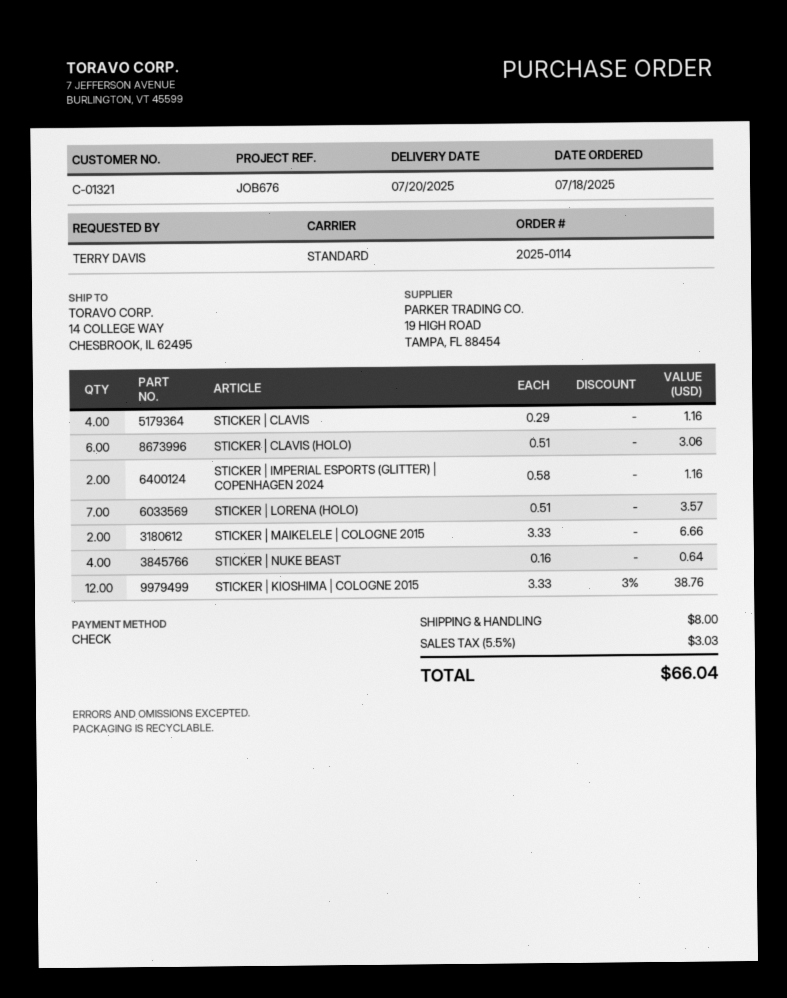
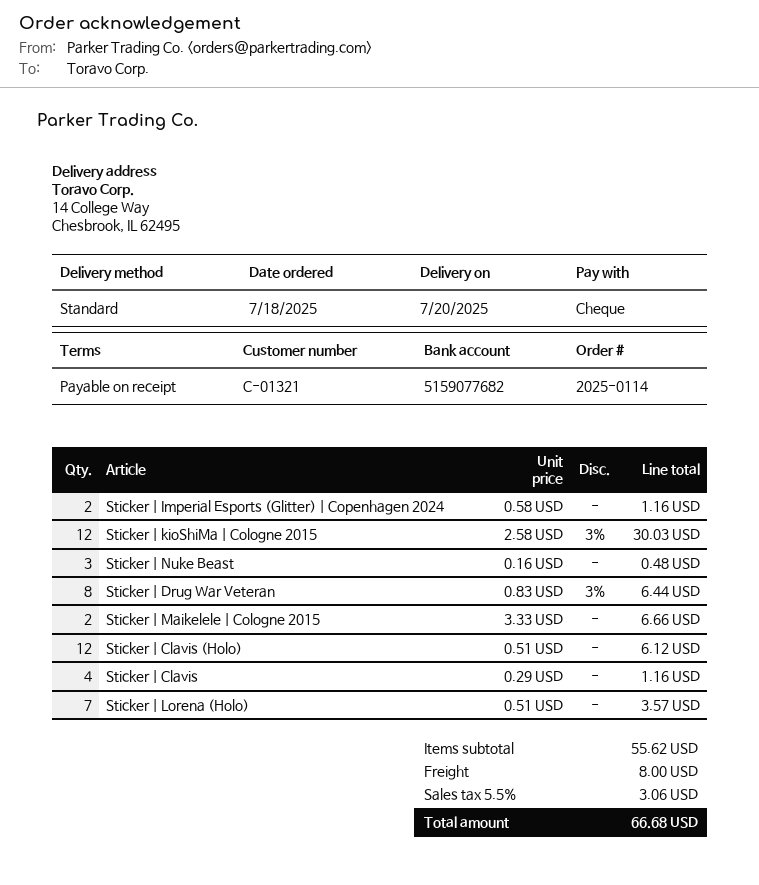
STICKER | CLAVIS (HOLO): 6 x 0.51 = 3.06 -> 12 x 0.51 = 6.12
STICKER | NUKE BEAST: 4 x 0.16 = 0.64 -> 3 x 0.16 = 0.48
STICKER | KIOSHIMA | COLOGNE 2015: 12 x 3.33 - 3% = 38.76 -> 12 x 2.58 - 3% = 30.03
Sticker | Drug War Veteran: none -> 8 x 0.83 - 3% = 6.44
tax: 5.5% = 3.03 -> 5.5% = 3.06
total: 66.04 -> 66.68

